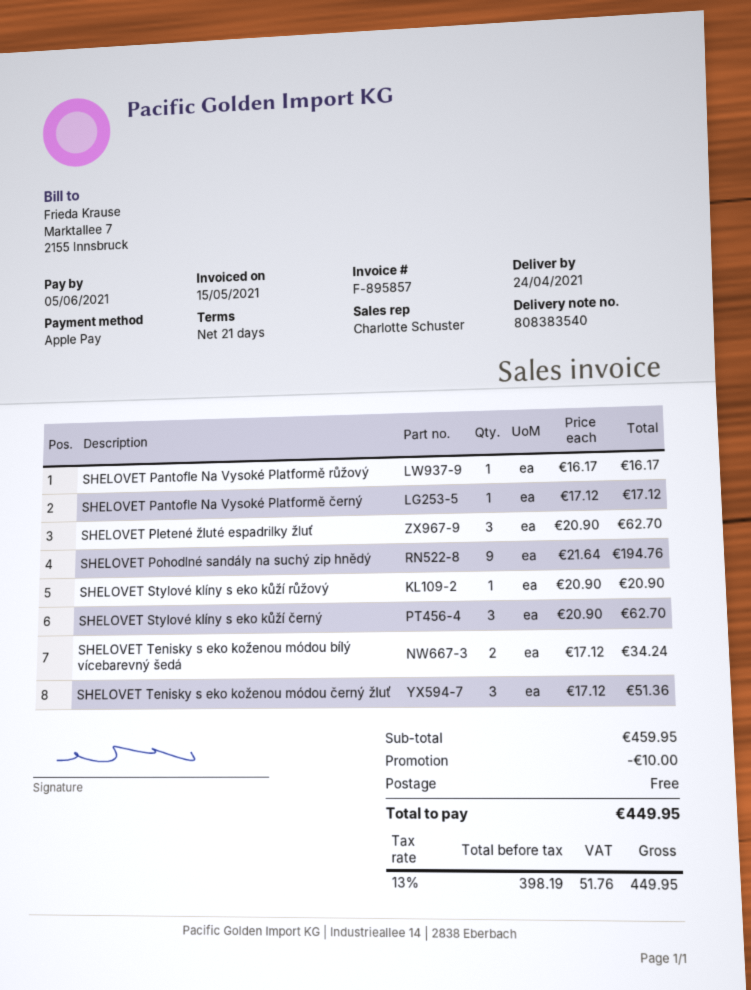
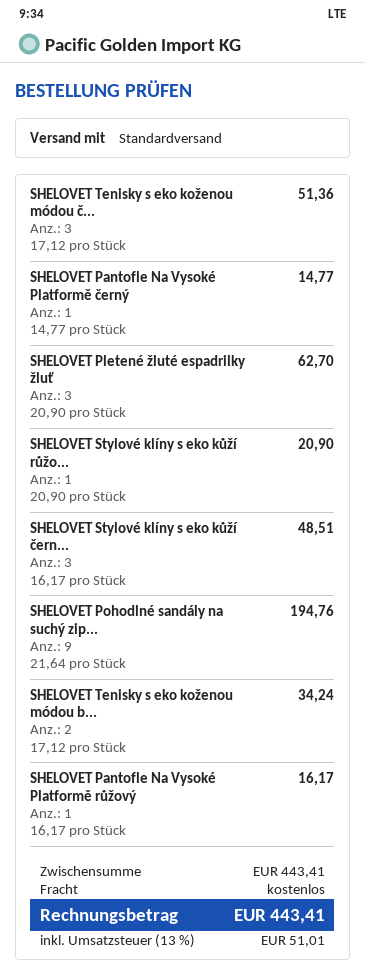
SHELOVET Pantofle Na Vysoké Platformě černý: 1 x 17.12 = 17.12 -> 1 x 14.77 = 14.77
SHELOVET Stylové klíny s eko kůží černý: 3 x 20.90 = 62.70 -> 3 x 16.17 = 48.51
subtotal: 459.95 -> 443.41
discount: 10.00 -> none
tax: 13% = 51.76 -> 13% = 51.01
total: 449.95 -> 443.41

